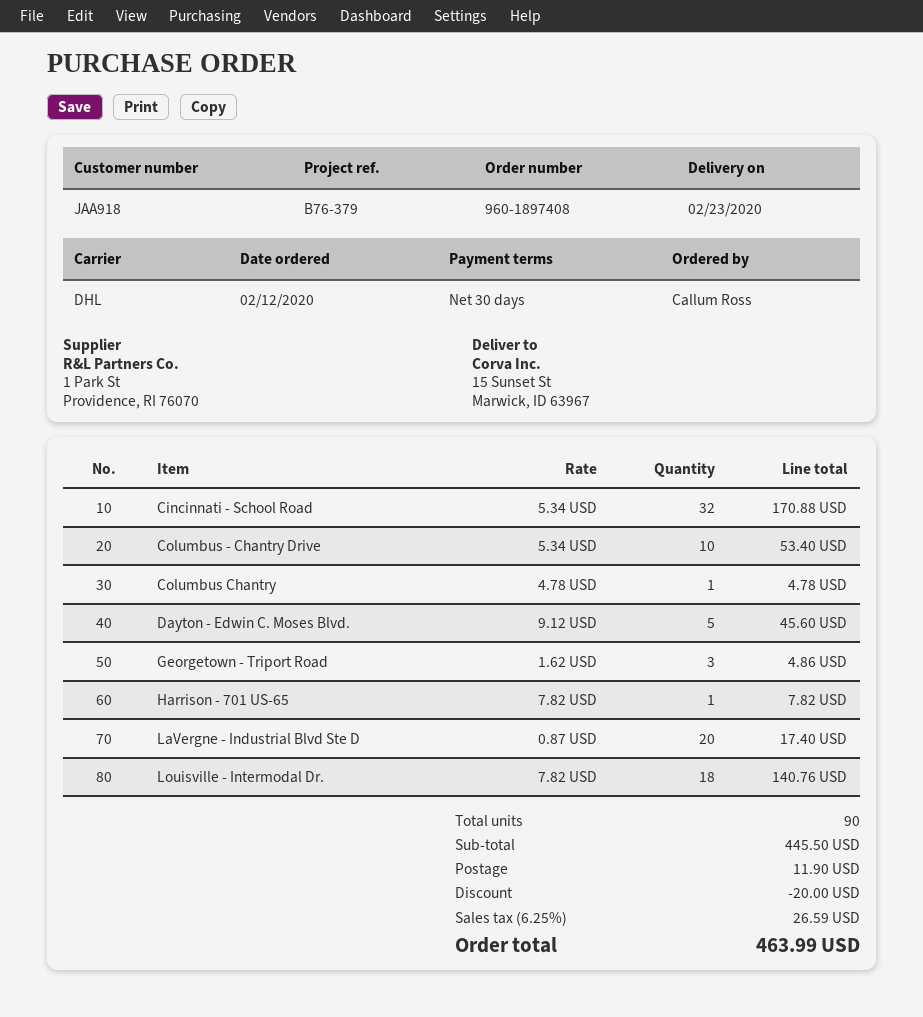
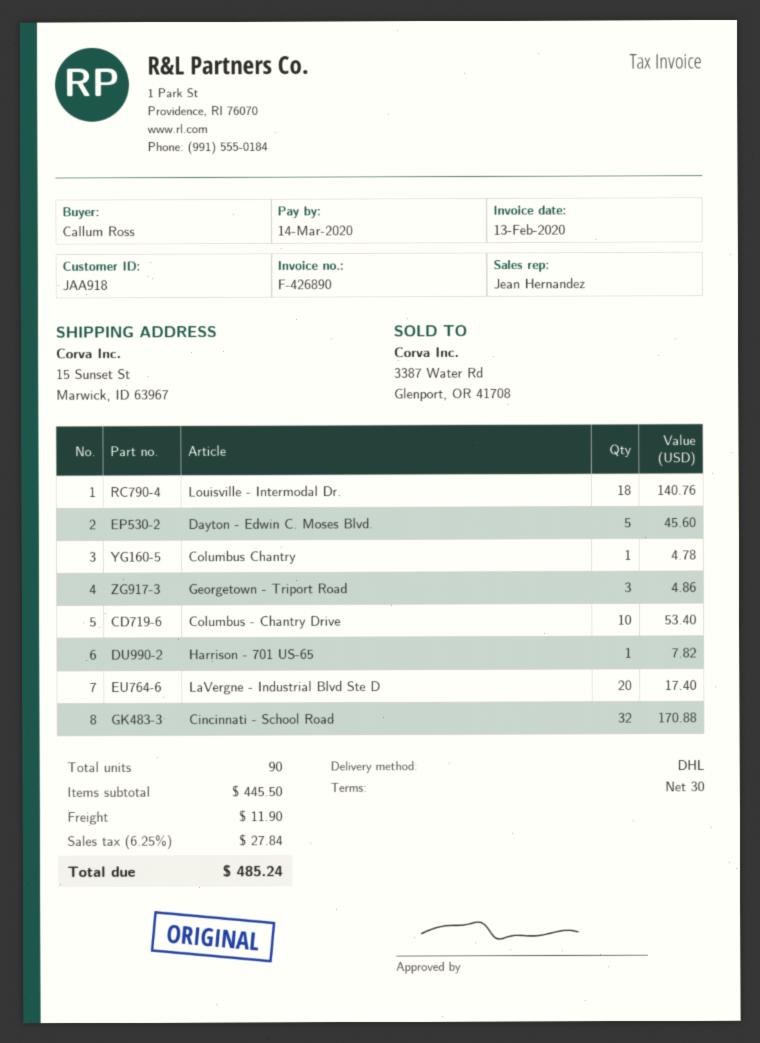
discount: 20.00 -> none
tax: 6.25% = 26.59 -> 6.25% = 27.84
total: 463.99 -> 485.24

